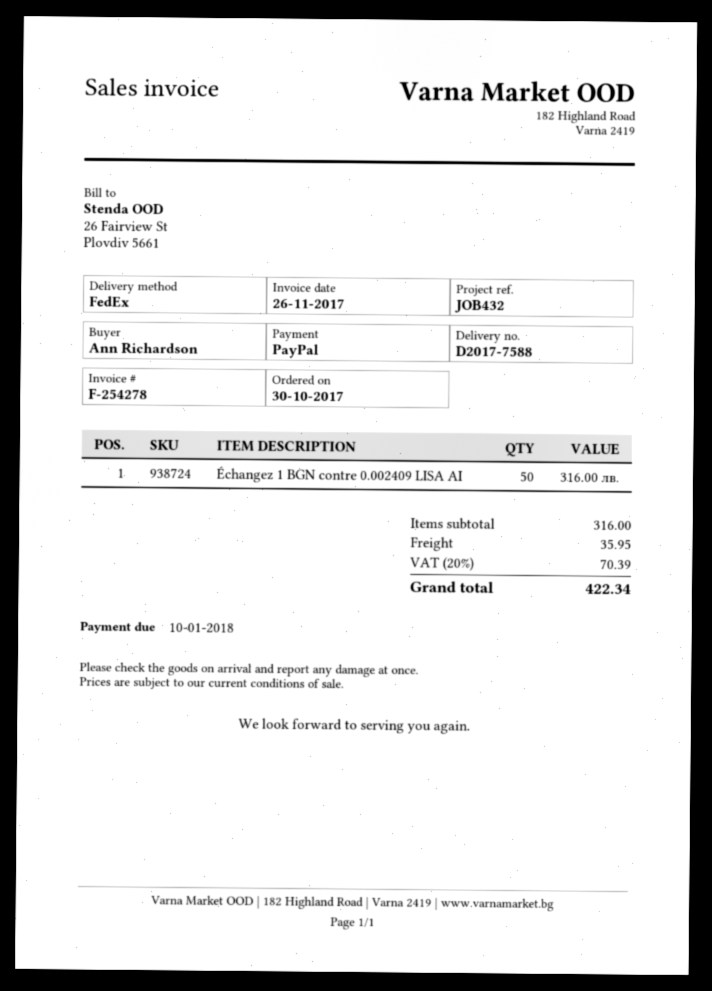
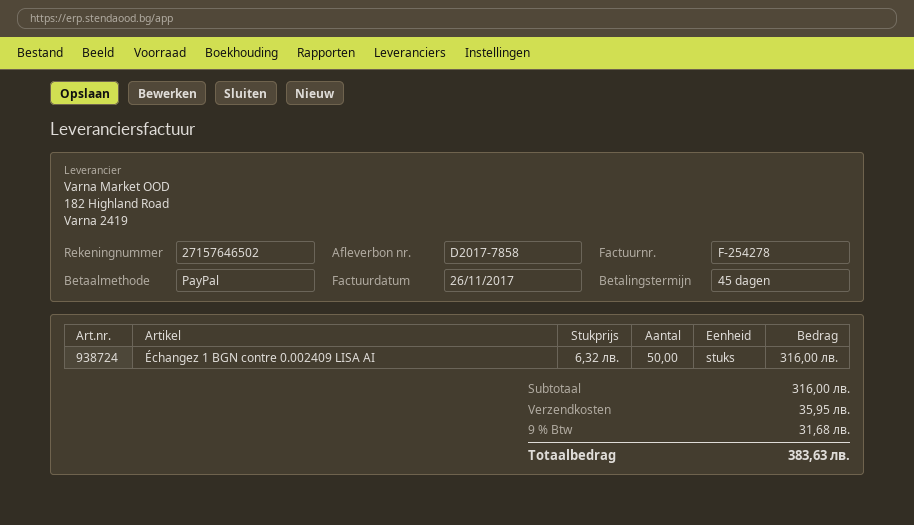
delivery note number: D2017-7588 -> D2017-7858
tax: 20% = 70.39 -> 9% = 31.68
total: 422.34 -> 383.63

